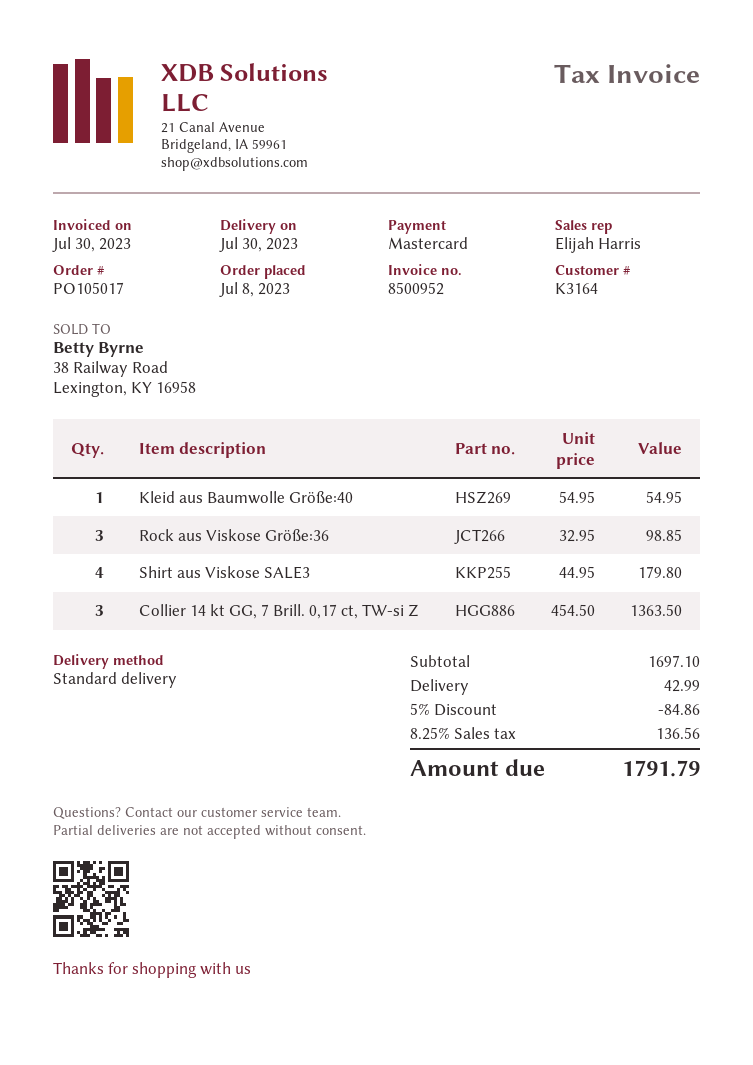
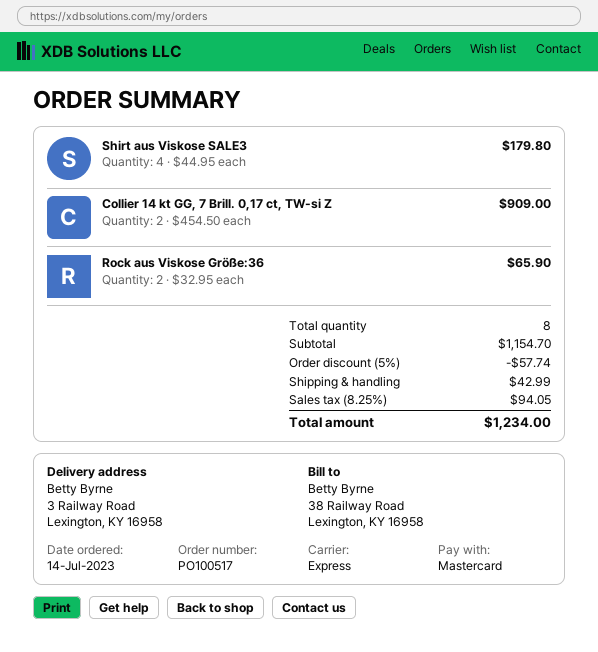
order number: PO105017 -> PO100517
order date: 2023-07-08 -> 2023-07-14
shipping method: standard -> express
Kleid aus Baumwolle Größe:40: 1 x 54.95 = 54.95 -> none
Rock aus Viskose Größe:36: 3 x 32.95 = 98.85 -> 2 x 32.95 = 65.90
Collier 14 kt GG, 7 Brill. 0,17 ct, TW-si Z: 3 x 454.50 = 1363.50 -> 2 x 454.50 = 909.00
subtotal: 1697.10 -> 1154.70
discount: 5% = 84.86 -> 5% = 57.74
tax: 8.25% = 136.56 -> 8.25% = 94.05
total: 1791.79 -> 1234.00

